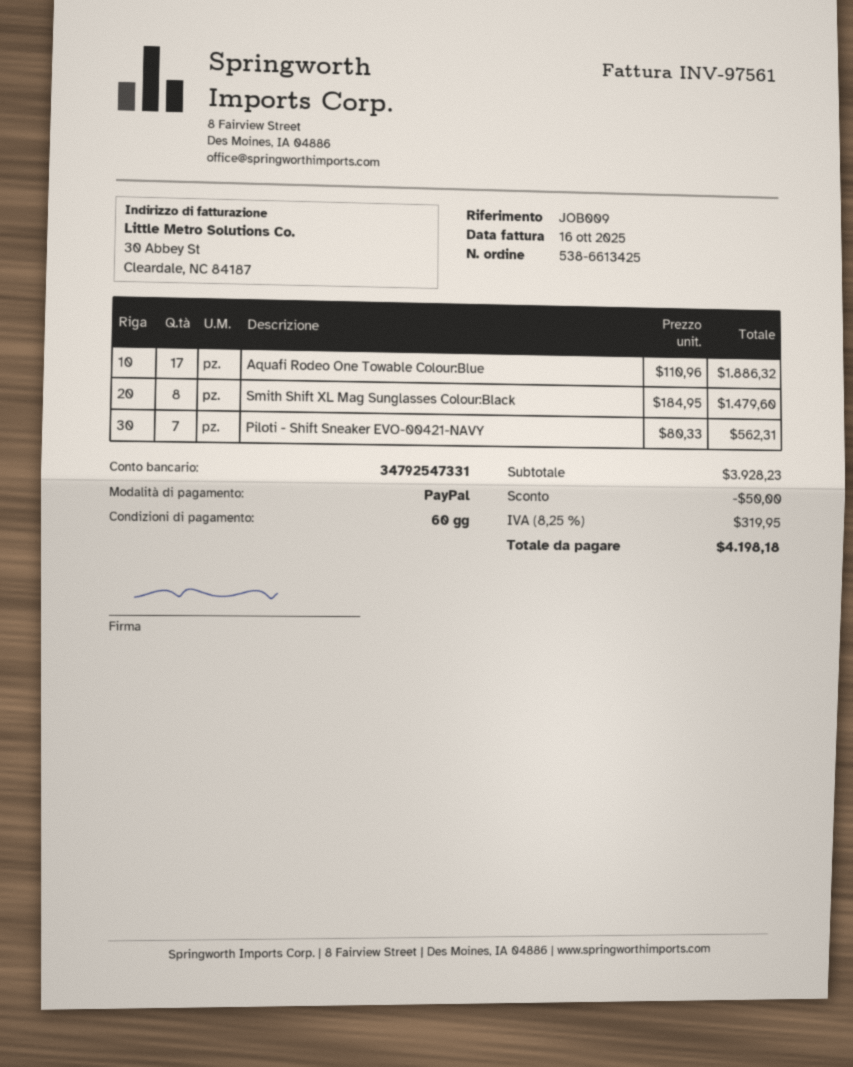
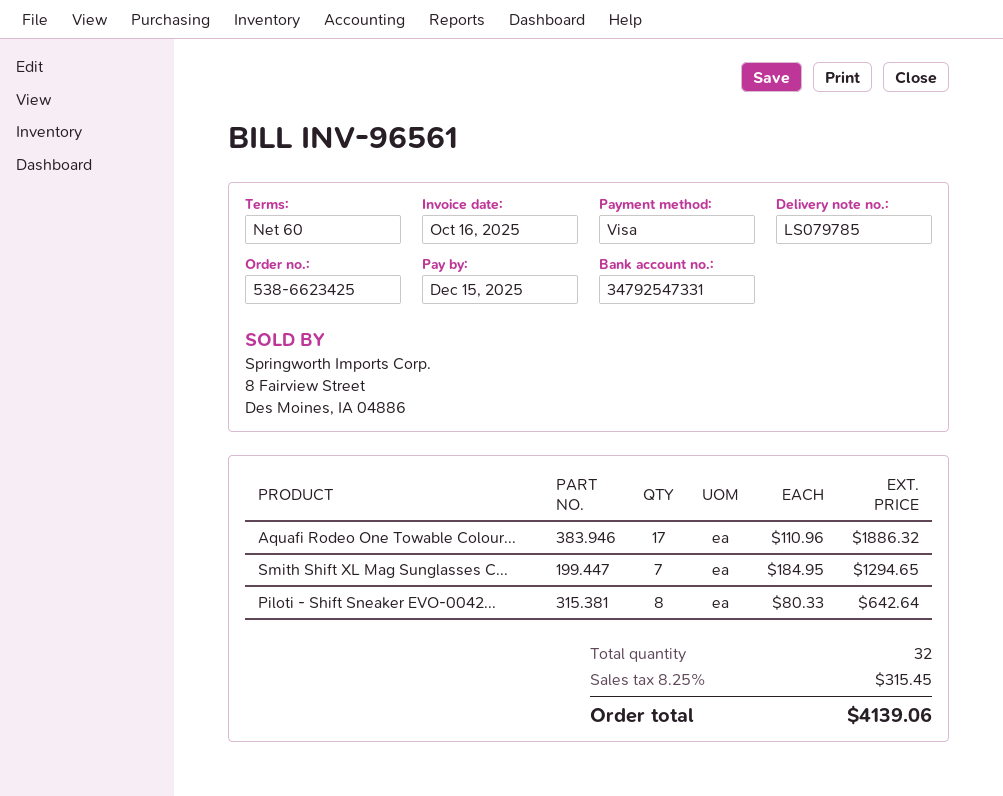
order number: 538-6613425 -> 538-6623425
invoice number: INV-97561 -> INV-96561
payment method: PayPal -> Visa
Smith Shift XL Mag Sunglasses Colour:Black: 8 x 184.95 = 1479.60 -> 7 x 184.95 = 1294.65
Piloti - Shift Sneaker EVO-00421-NAVY: 7 x 80.33 = 562.31 -> 8 x 80.33 = 642.64
discount: 50.00 -> none
tax: 8.25% = 319.95 -> 8.25% = 315.45
total: 4198.18 -> 4139.06

